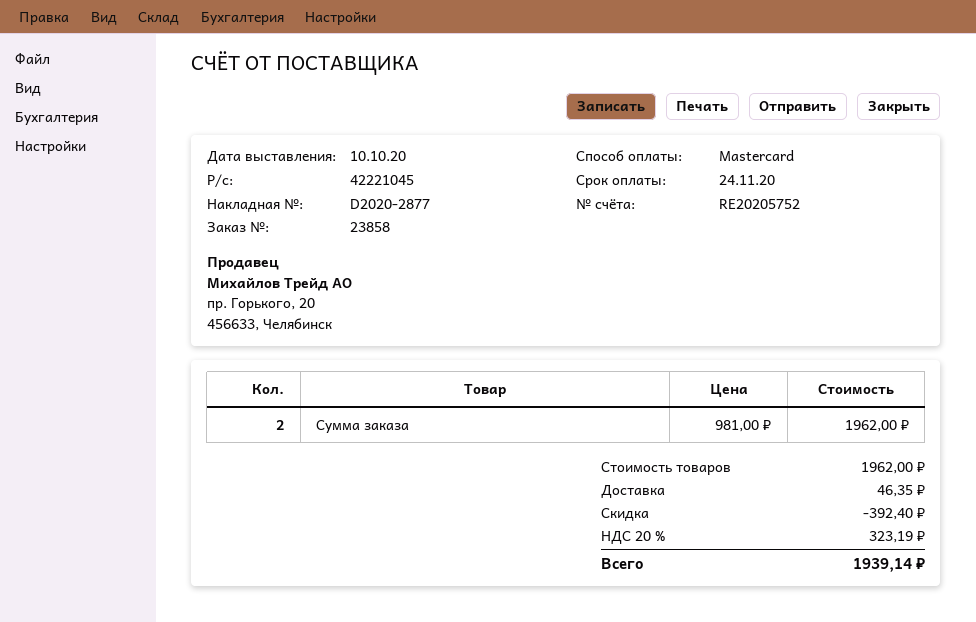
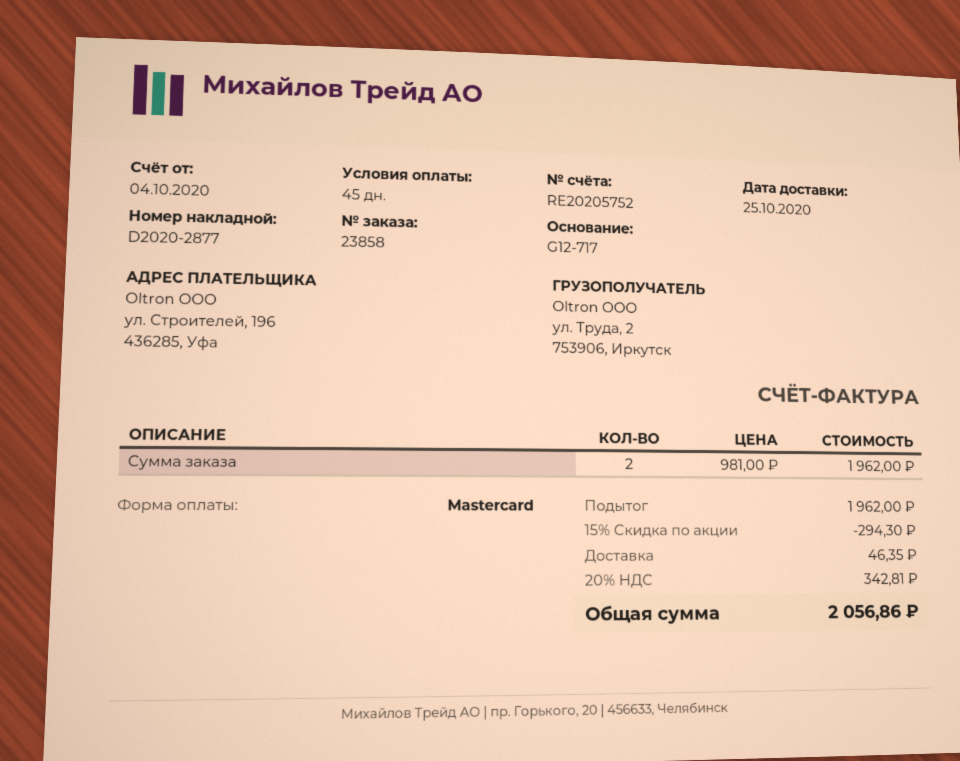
invoice date: 2020-10-10 -> 2020-10-04
discount: 392.40 -> 294.30
tax: 20% = 323.19 -> 20% = 342.81
total: 1939.14 -> 2056.86

